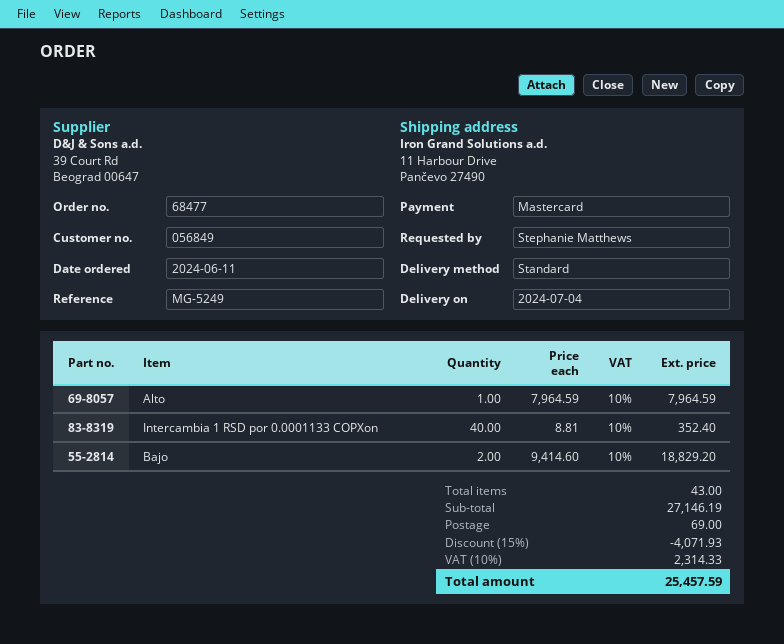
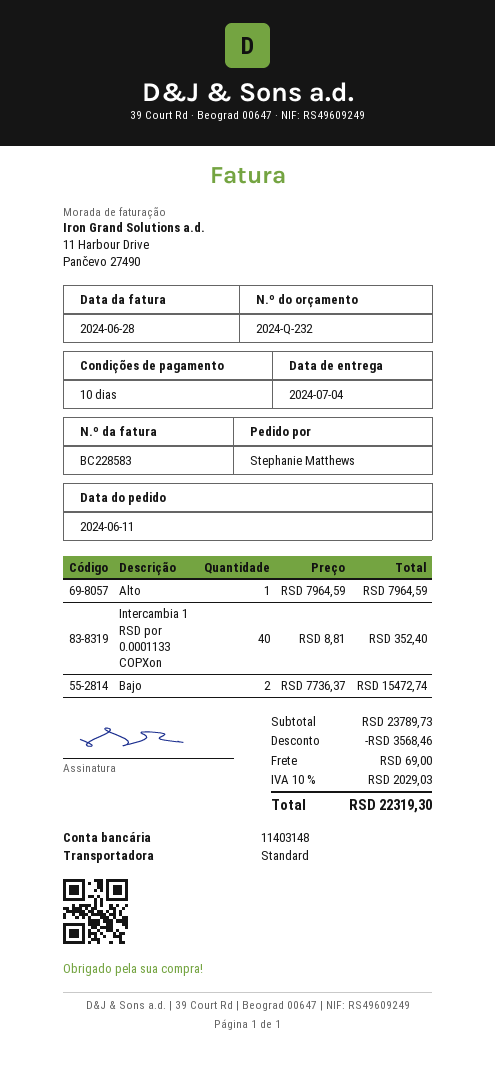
Bajo: 2 x 9414.60 = 18829.20 -> 2 x 7736.37 = 15472.74
subtotal: 27146.19 -> 23789.73
discount: 4071.93 -> 3568.46
tax: 10% = 2314.33 -> 10% = 2029.03
total: 25457.59 -> 22319.30

